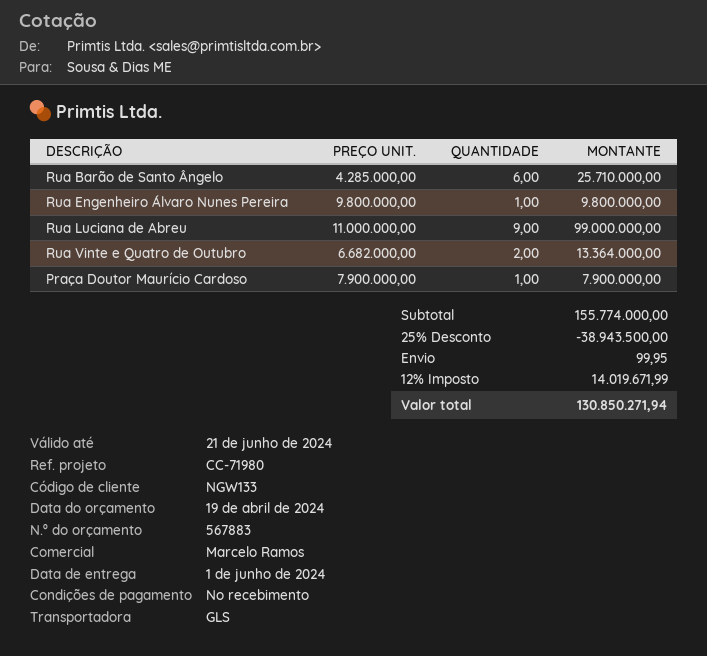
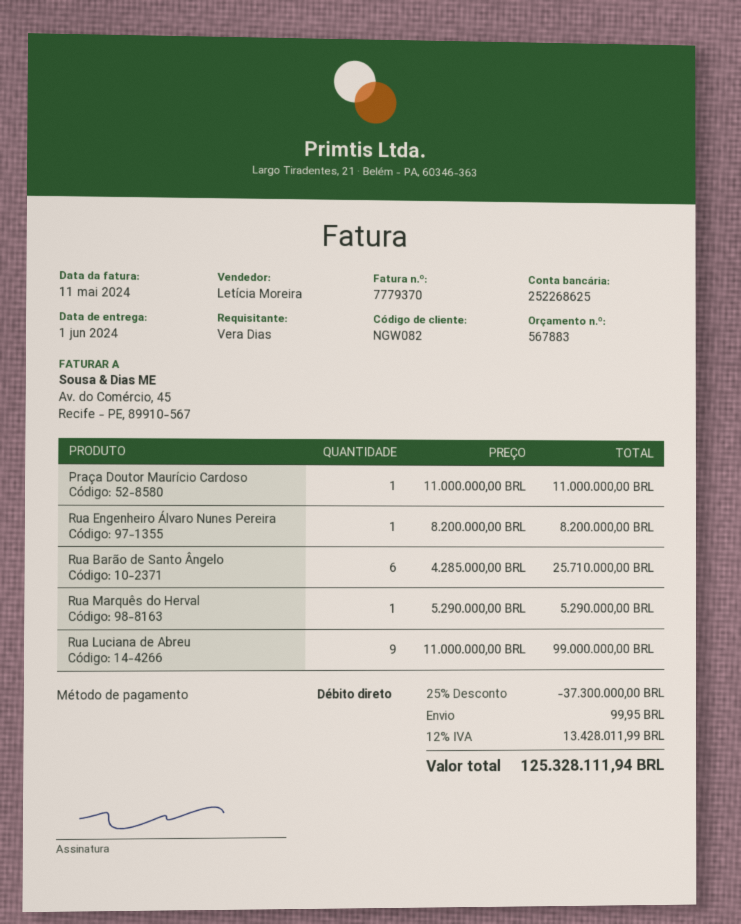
customer number: NGW133 -> NGW082
sales rep: Marcelo Ramos -> Letícia Moreira
Rua Engenheiro Álvaro Nunes Pereira: 1 x 9800000.00 = 9800000.00 -> 1 x 8200000.00 = 8200000.00
Rua Vinte e Quatro de Outubro: 2 x 6682000.00 = 13364000.00 -> none
Praça Doutor Maurício Cardoso: 1 x 7900000.00 = 7900000.00 -> 1 x 11000000.00 = 11000000.00
Rua Marquês do Herval: none -> 1 x 5290000.00 = 5290000.00
discount: 25% = 38943500.00 -> 25% = 37300000.00
tax: 12% = 14019671.99 -> 12% = 13428011.99
total: 130850271.94 -> 125328111.94

